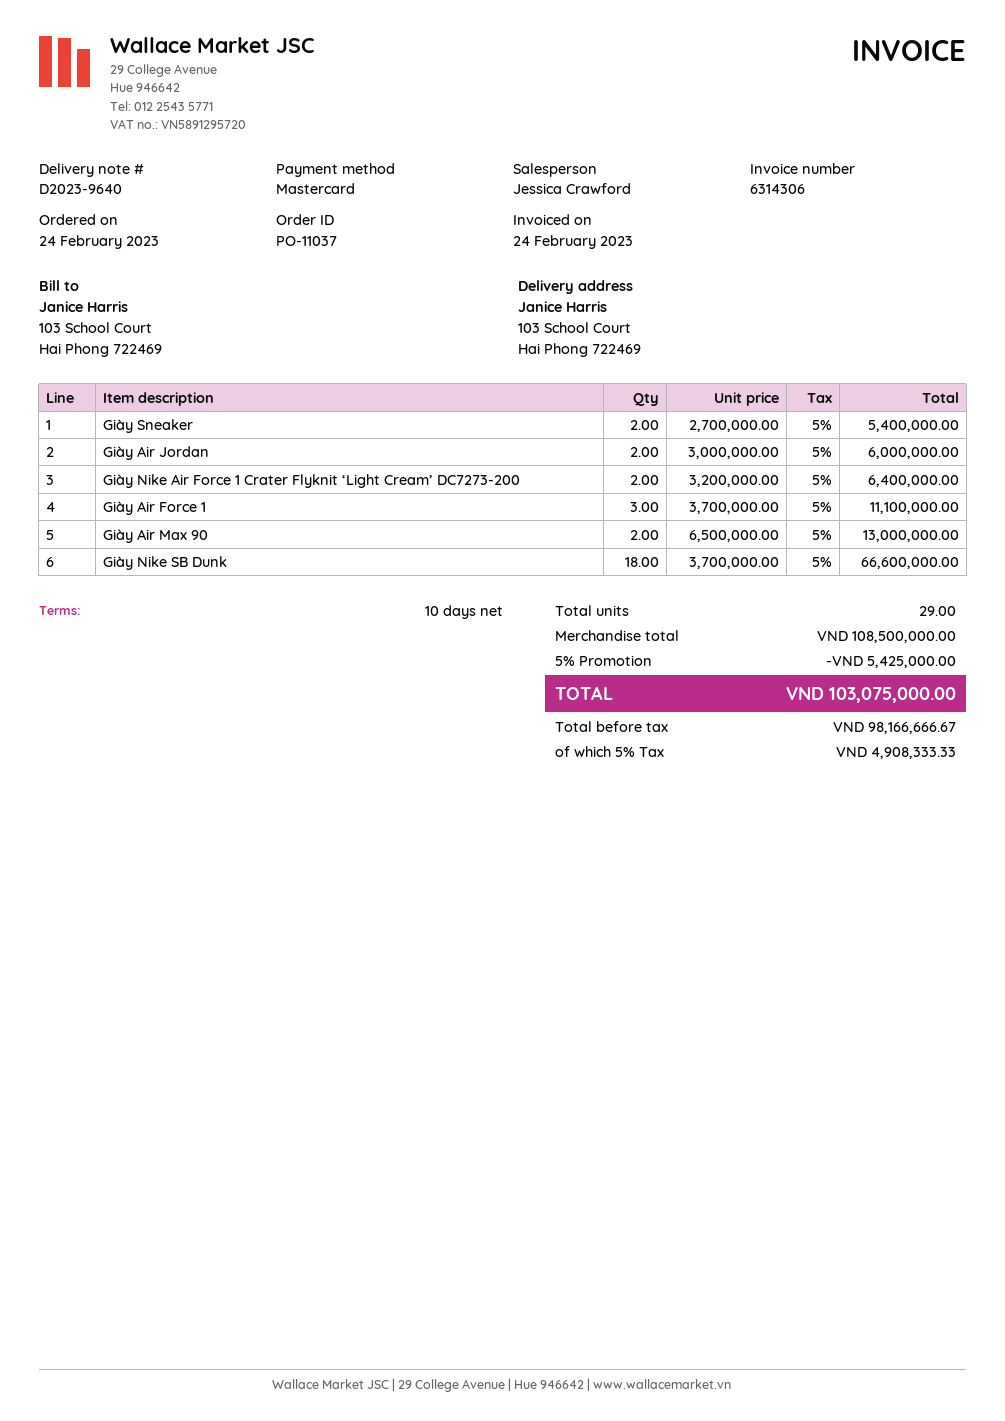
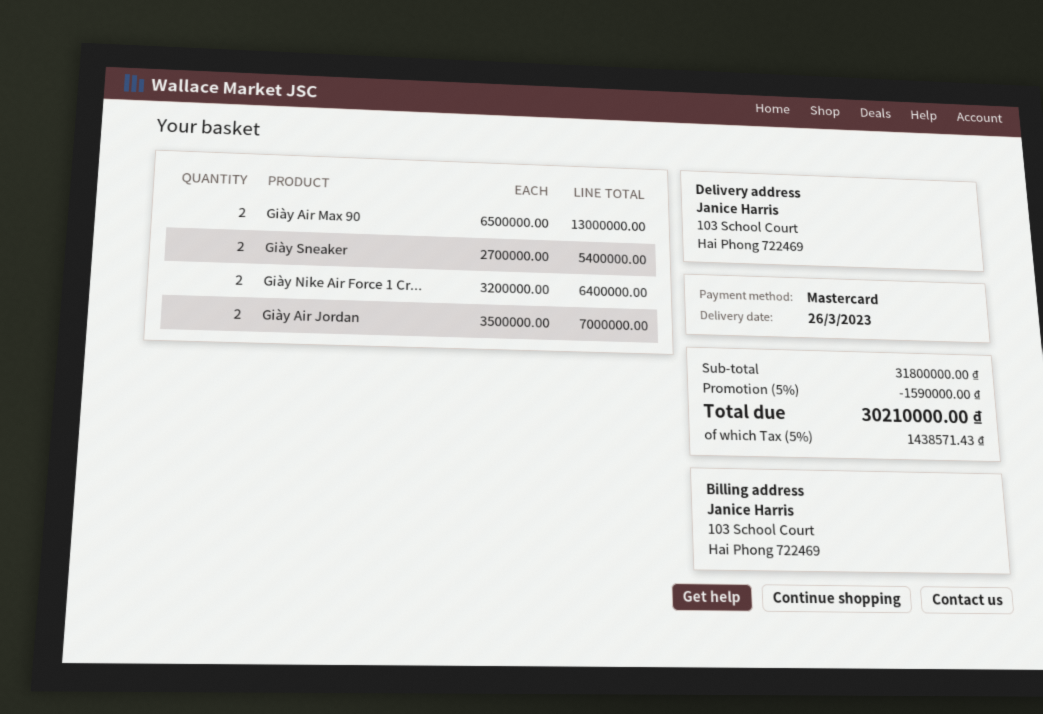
Giày Air Jordan: 2 x 3000000.00 = 6000000.00 -> 2 x 3500000.00 = 7000000.00
Giày Air Force 1: 3 x 3700000.00 = 11100000.00 -> none
Giày Nike SB Dunk: 18 x 3700000.00 = 66600000.00 -> none
subtotal: 108500000.00 -> 31800000.00
discount: 5% = 5425000.00 -> 5% = 1590000.00
tax: 5% = 4908333.33 -> 5% = 1438571.43
total: 103075000.00 -> 30210000.00

